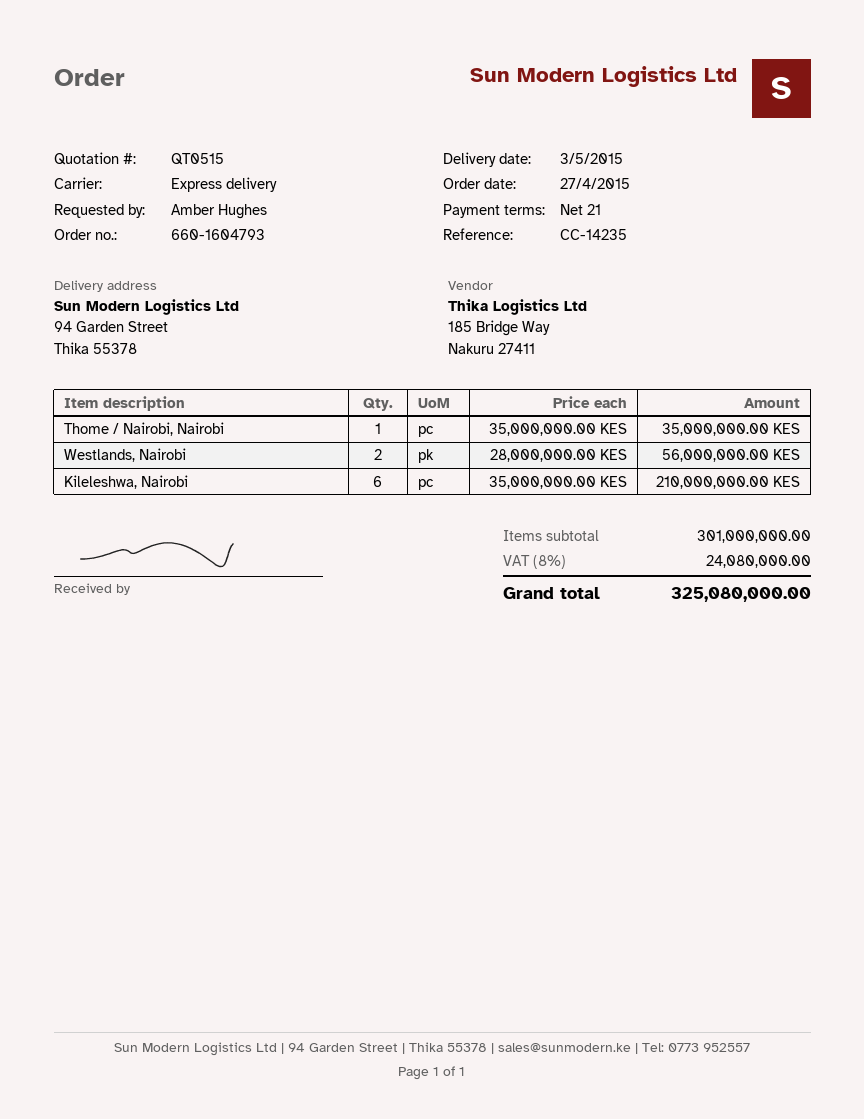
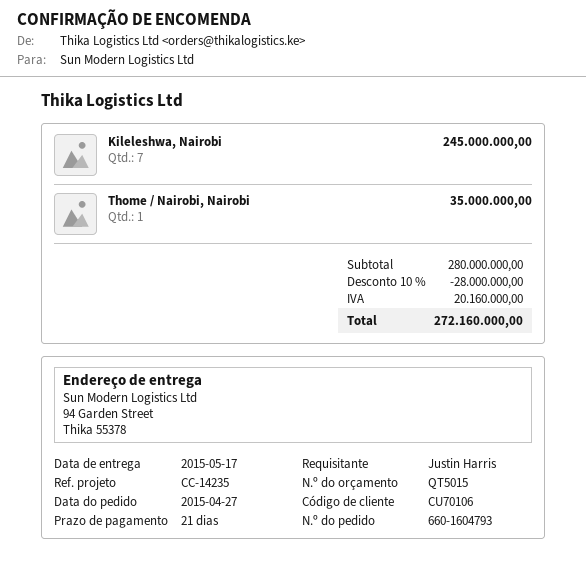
quote number: QT0515 -> QT5015
delivery date: 2015-05-03 -> 2015-05-17
ordered by: Amber Hughes -> Justin Harris
Westlands, Nairobi: 2 for 56000000.00 -> none
Kileleshwa, Nairobi: 6 for 210000000.00 -> 7 for 245000000.00
subtotal: 301000000.00 -> 280000000.00
discount: none -> 10% = 28000000.00
tax: 24080000.00 -> 20160000.00
total: 325080000.00 -> 272160000.00

